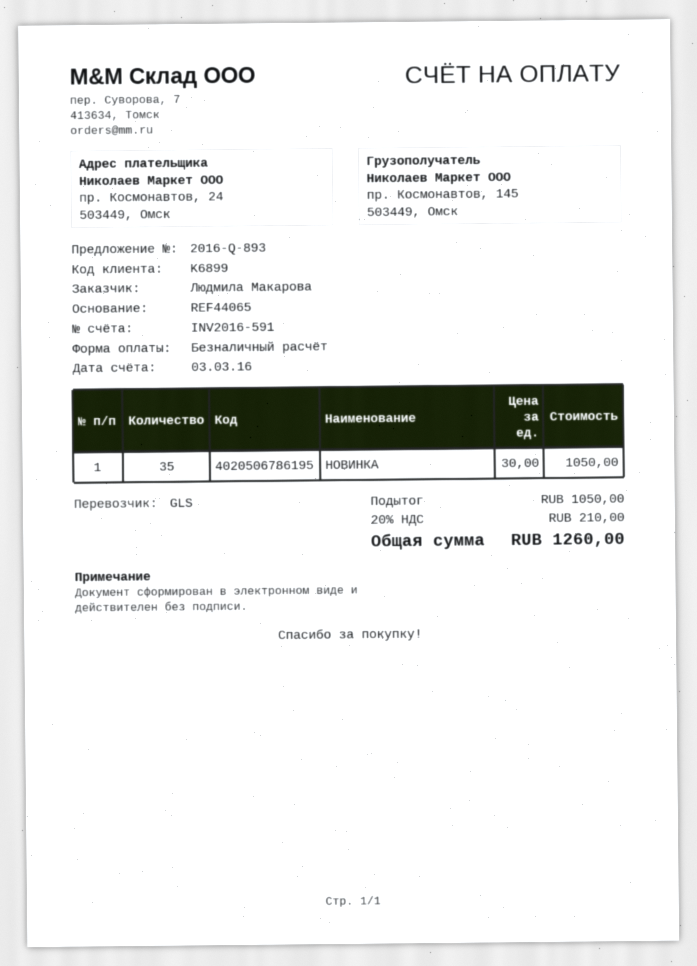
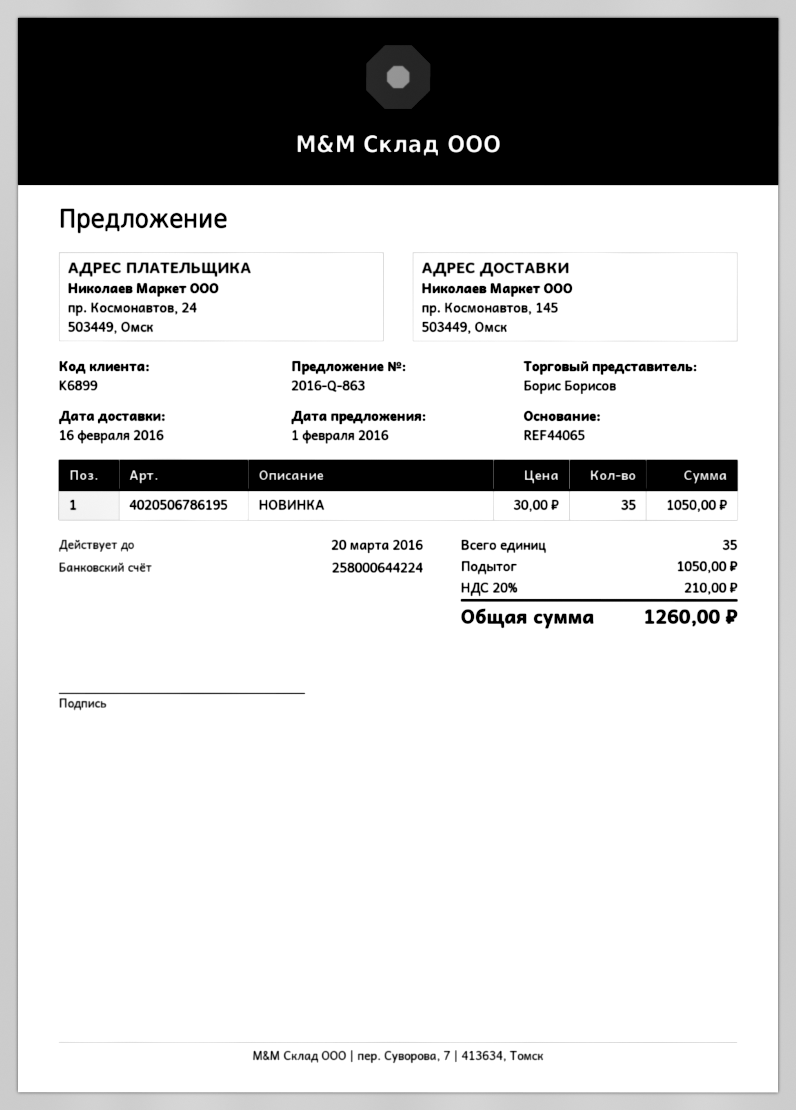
quote number: 2016-Q-893 -> 2016-Q-863

